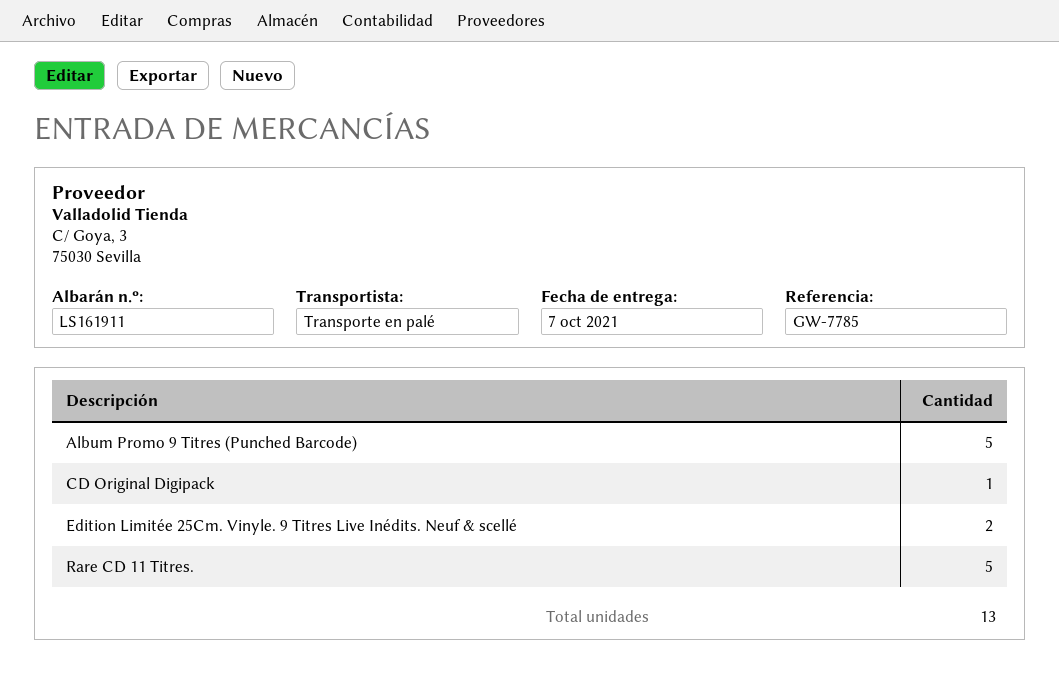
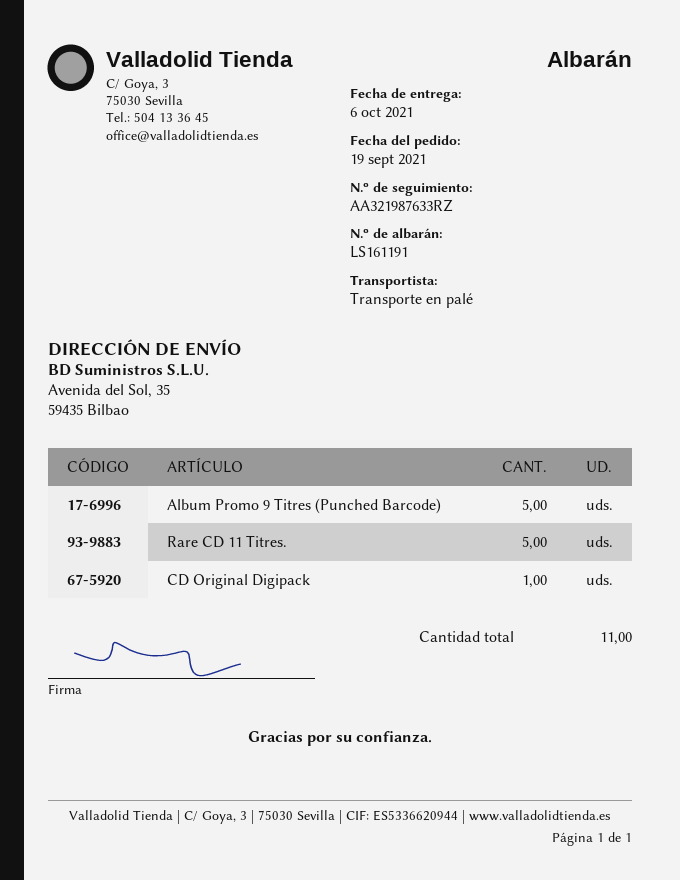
delivery note number: LS161911 -> LS161191
delivery date: 2021-10-07 -> 2021-10-06
Edition Limitée 25Cm. Vinyle. 9 Titres Live Inédits. Neuf & scellé: 2 -> none
total quantity: 13 -> 11

